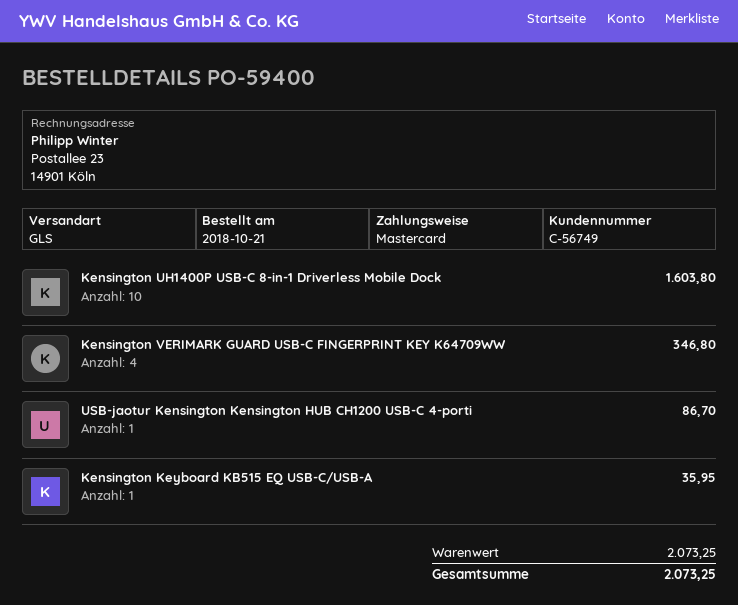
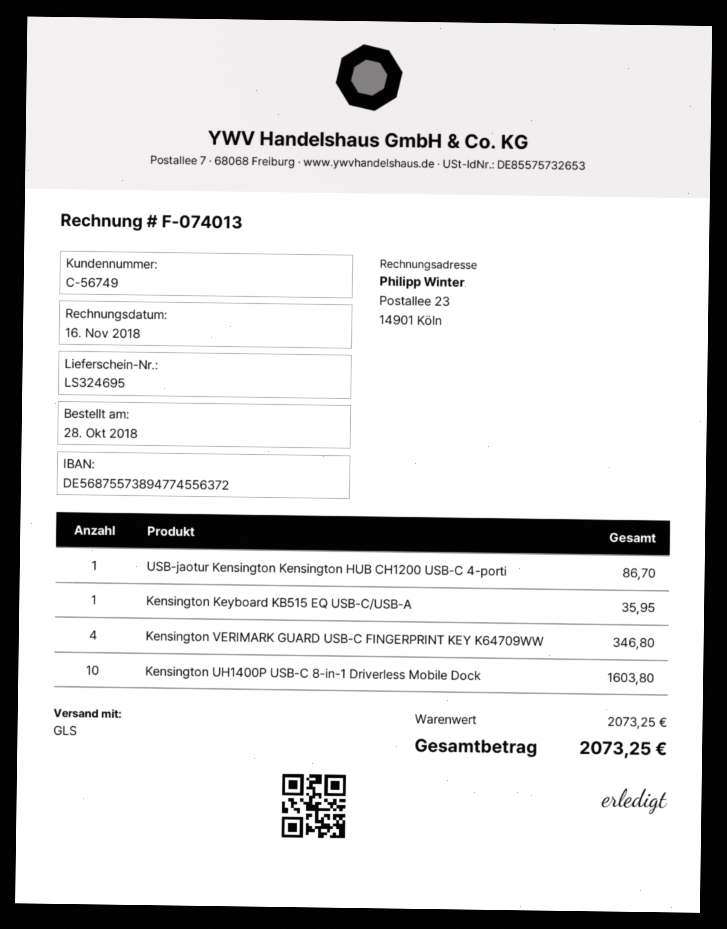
order date: 2018-10-21 -> 2018-10-28

